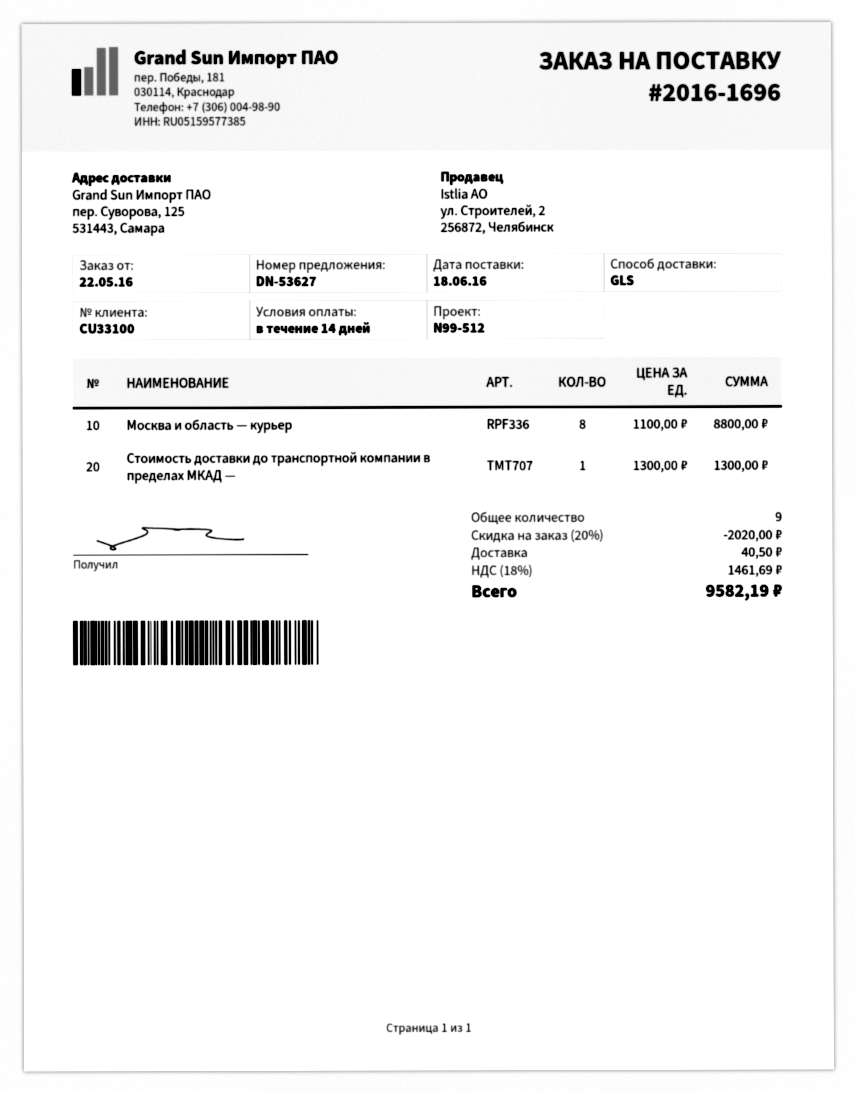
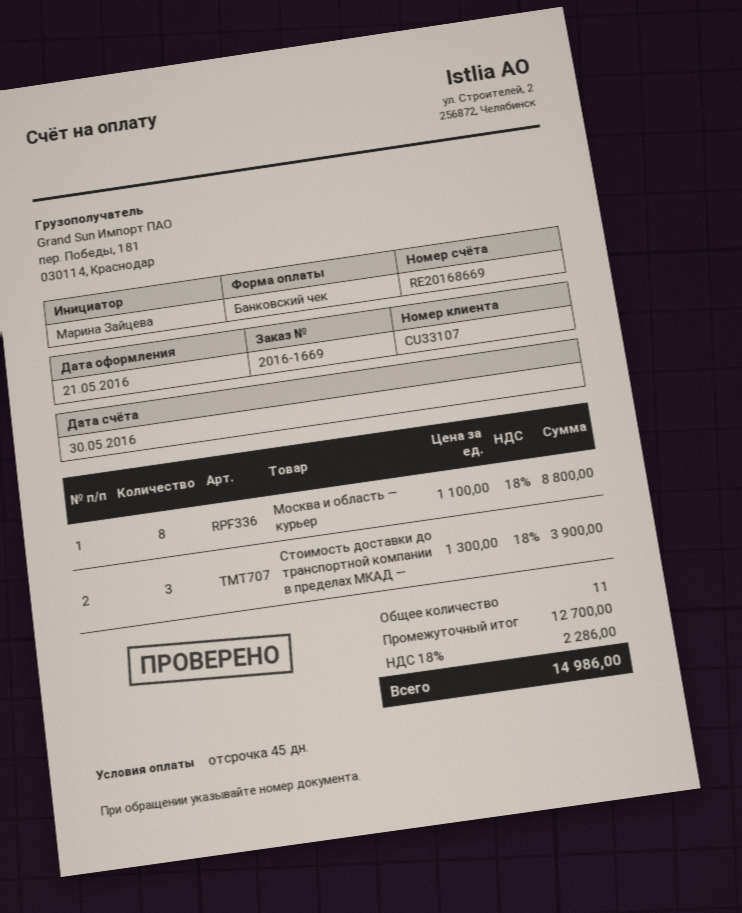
order number: 2016-1696 -> 2016-1669
order date: 2016-05-22 -> 2016-05-21
payment terms: 14 days -> 45 days
customer number: CU33100 -> CU33107
ship to: пер. Суворова, 125, 531443, Самара -> пер. Победы, 181, 030114, Краснодар
Стоимость доставки до транспортной компании в пределах МКАД —: 1 x 1300.00 = 1300.00 -> 3 x 1300.00 = 3900.00
total quantity: 9 -> 11
discount: 20% = 2020.00 -> none
shipping: 40.50 -> none
tax: 18% = 1461.69 -> 18% = 2286.00
total: 9582.19 -> 14986.00

